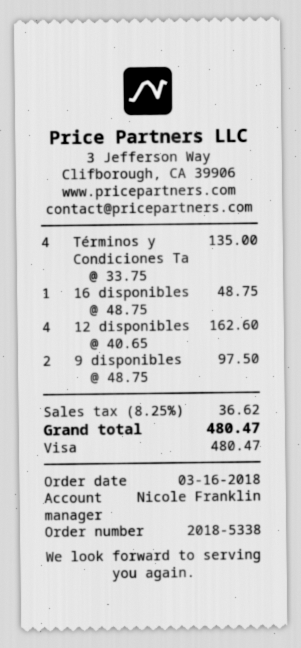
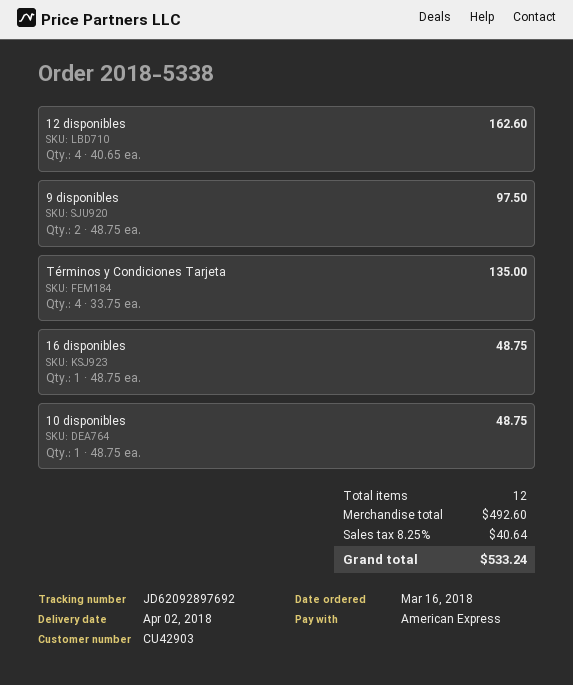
payment method: Visa -> American Express
10 disponibles: none -> 1 x 48.75 = 48.75
tax: 8.25% = 36.62 -> 8.25% = 40.64
total: 480.47 -> 533.24

